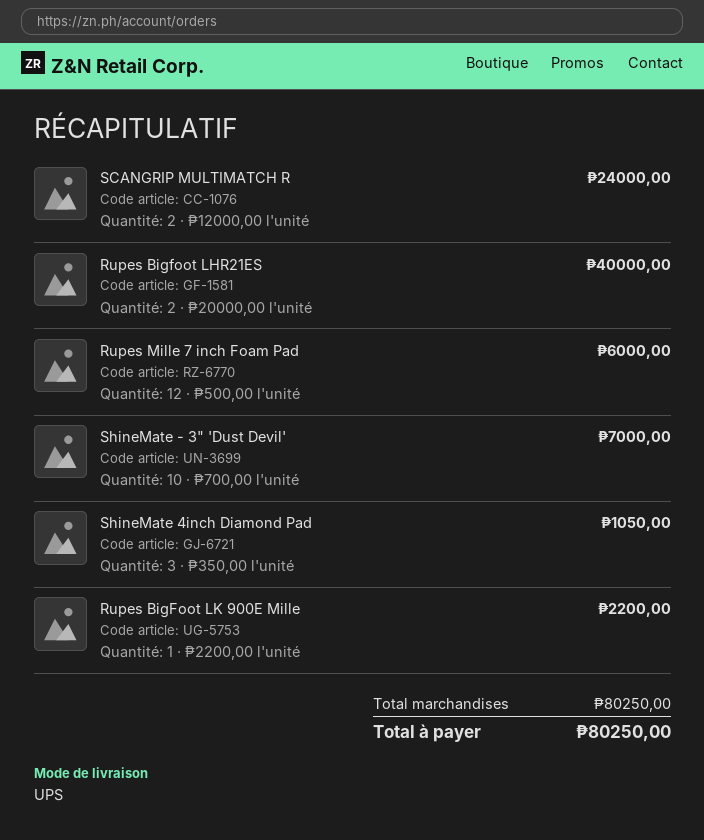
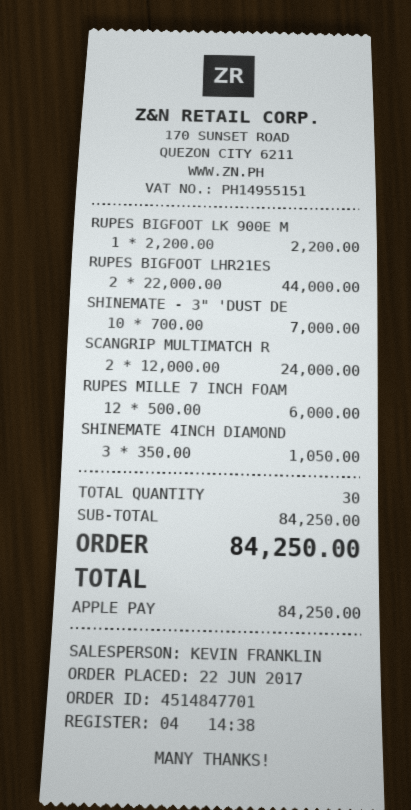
Rupes Bigfoot LHR21ES: 2 x 20000.00 = 40000.00 -> 2 x 22000.00 = 44000.00
subtotal: 80250.00 -> 84250.00
total: 80250.00 -> 84250.00

